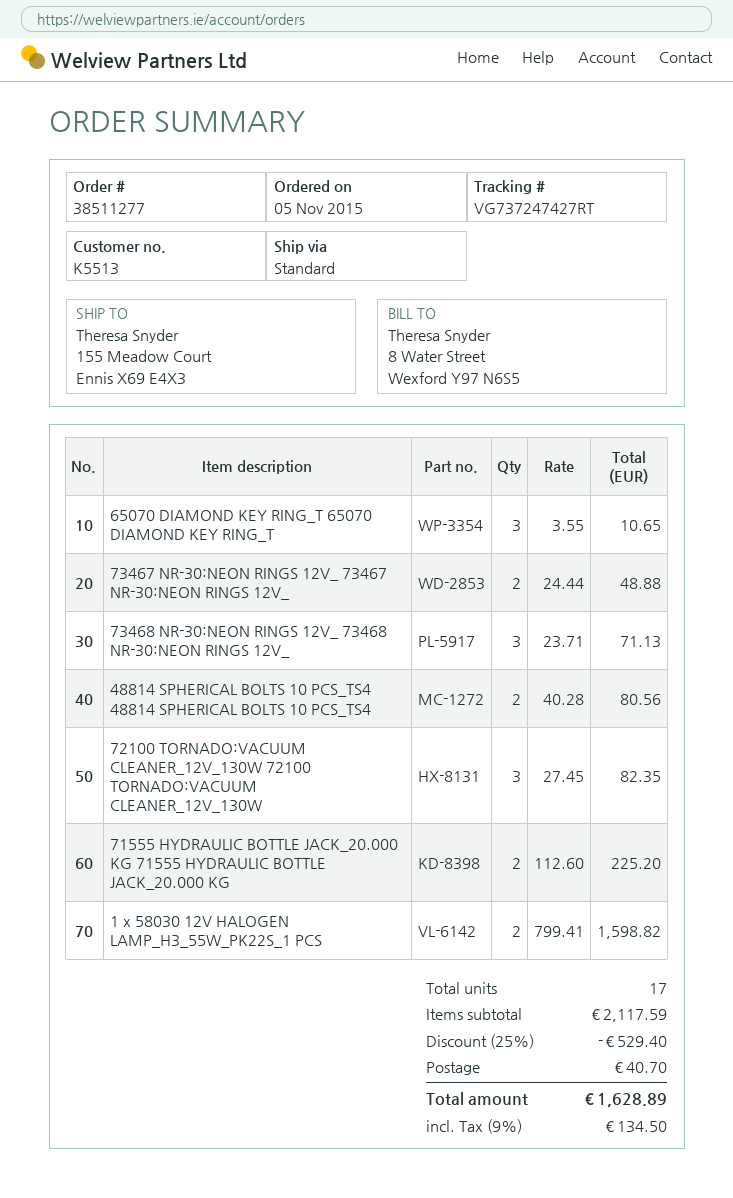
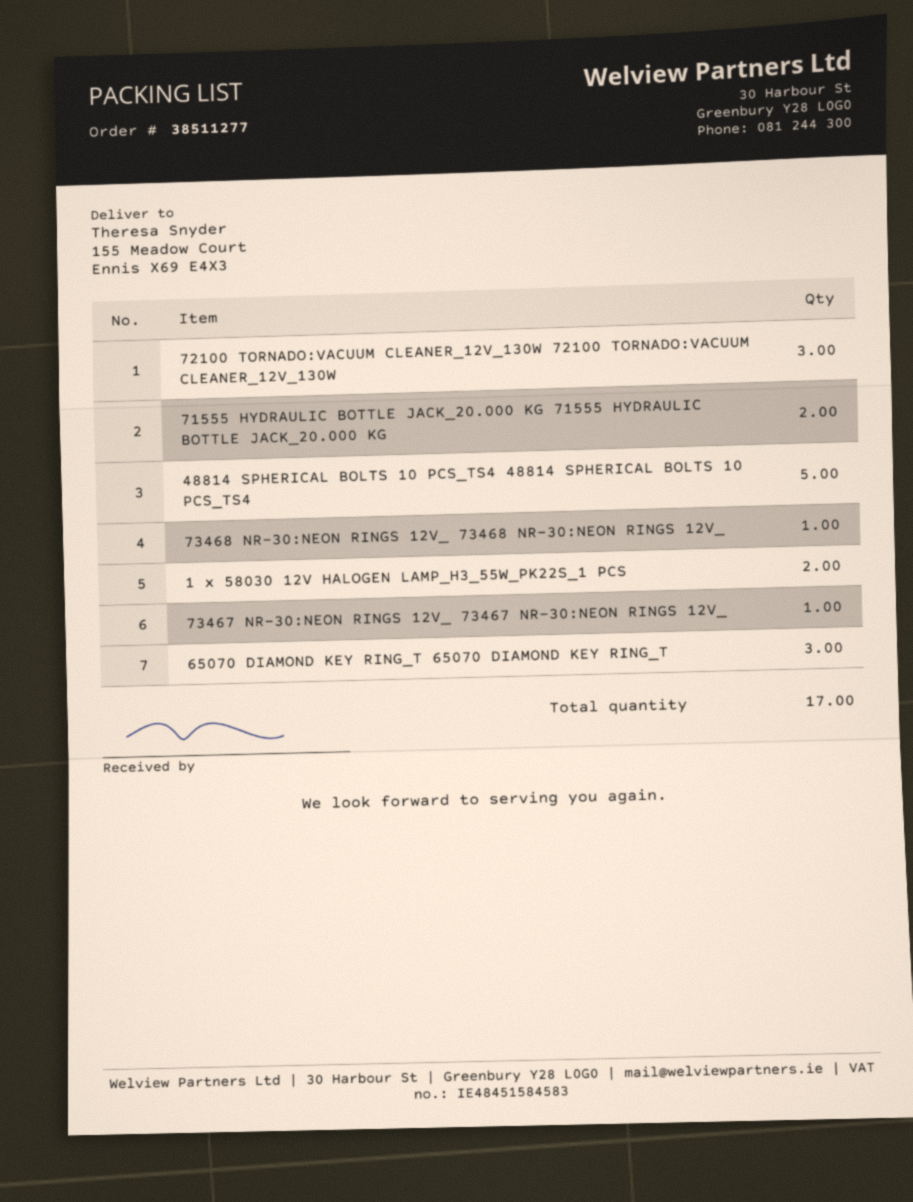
73467 NR-30:NEON RINGS 12V_ 73467 NR-30:NEON RINGS 12V_: 2 -> 1
73468 NR-30:NEON RINGS 12V_ 73468 NR-30:NEON RINGS 12V_: 3 -> 1
48814 SPHERICAL BOLTS 10 PCS_TS4 48814 SPHERICAL BOLTS 10 PCS_TS4: 2 -> 5

